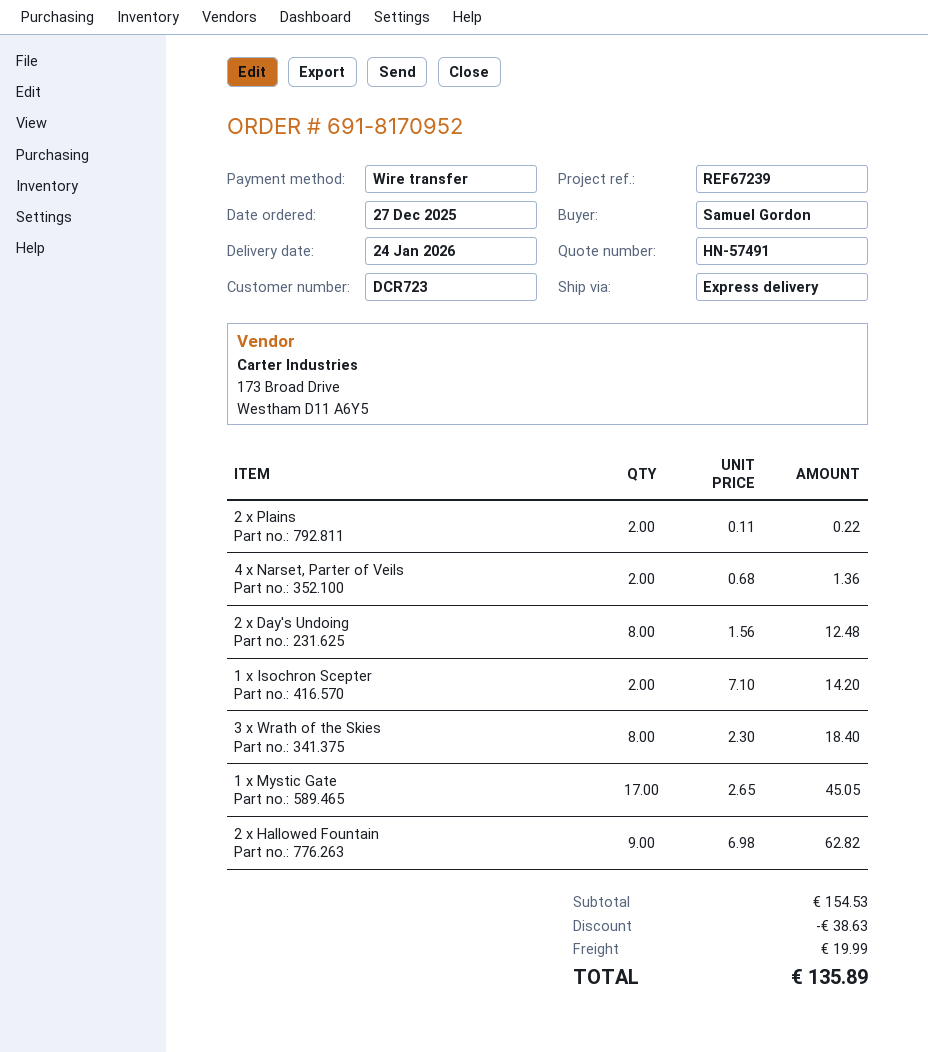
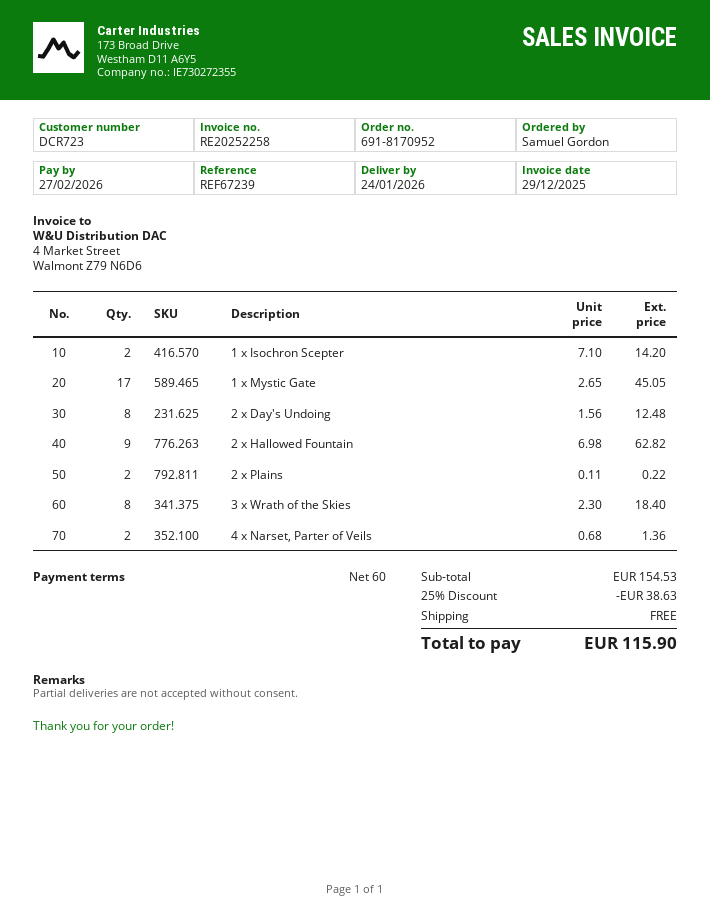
shipping: 19.99 -> 0.00
total: 135.89 -> 115.90

